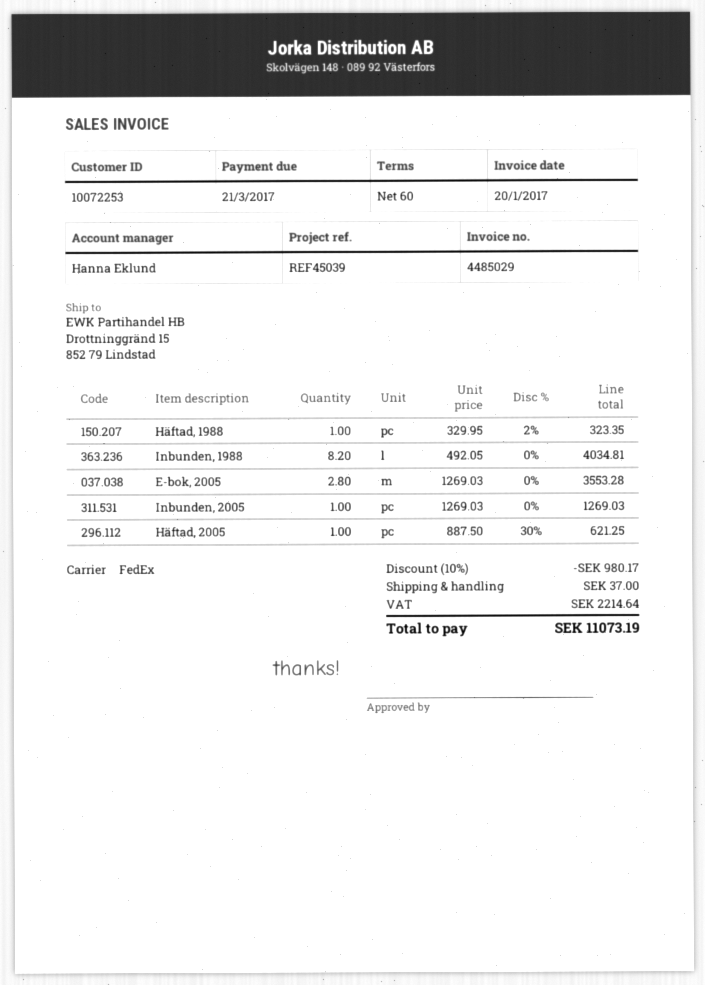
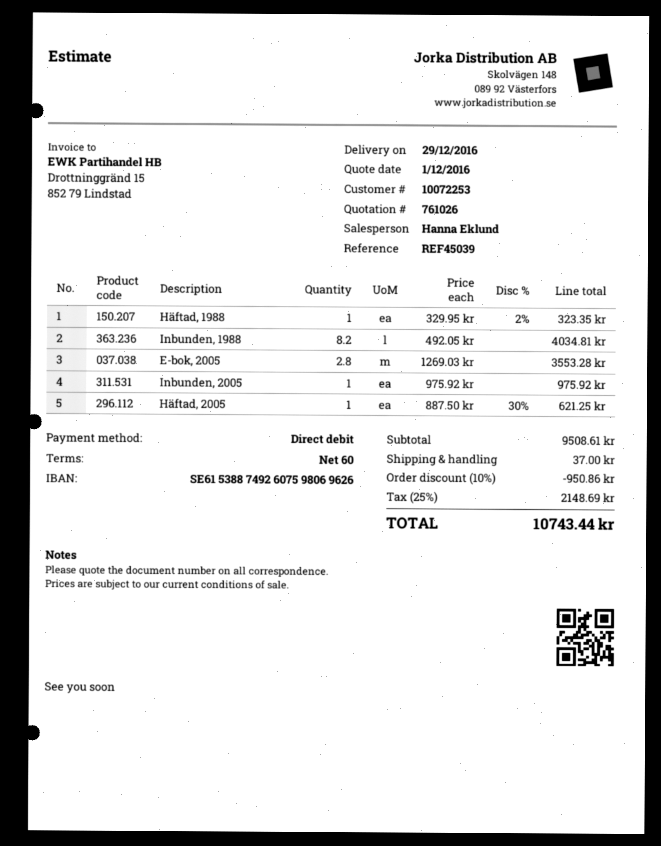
Inbunden, 2005: 1 x 1269.03 = 1269.03 -> 1 x 975.92 = 975.92
discount: 10% = 980.17 -> 10% = 950.86
tax: 2214.64 -> 2148.69
total: 11073.19 -> 10743.44

